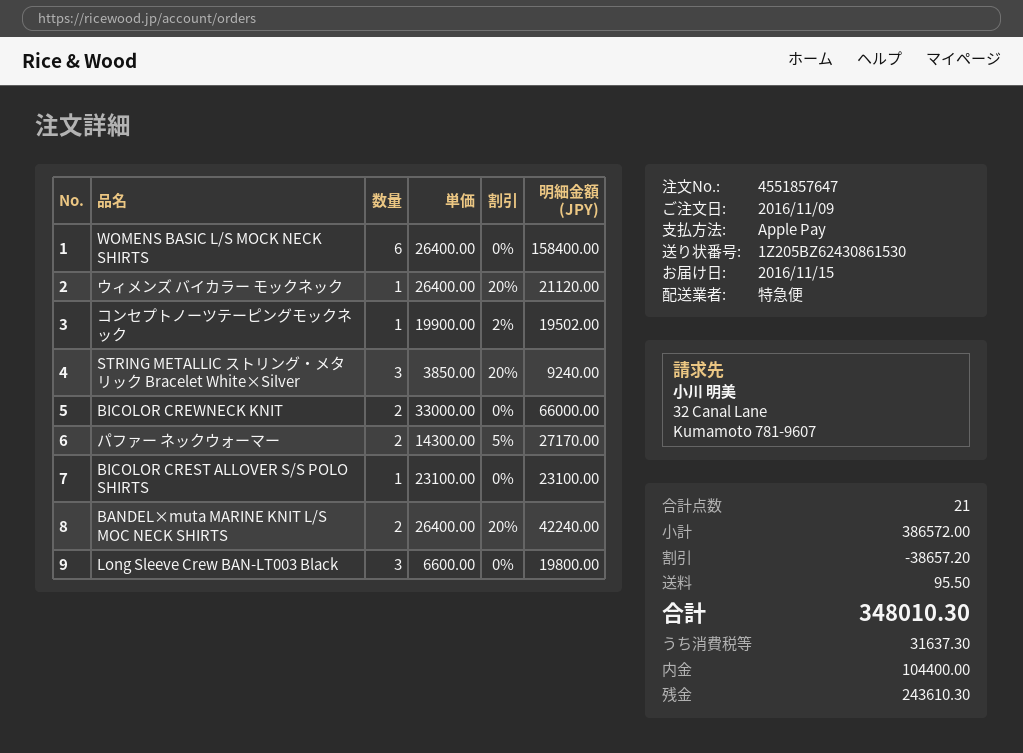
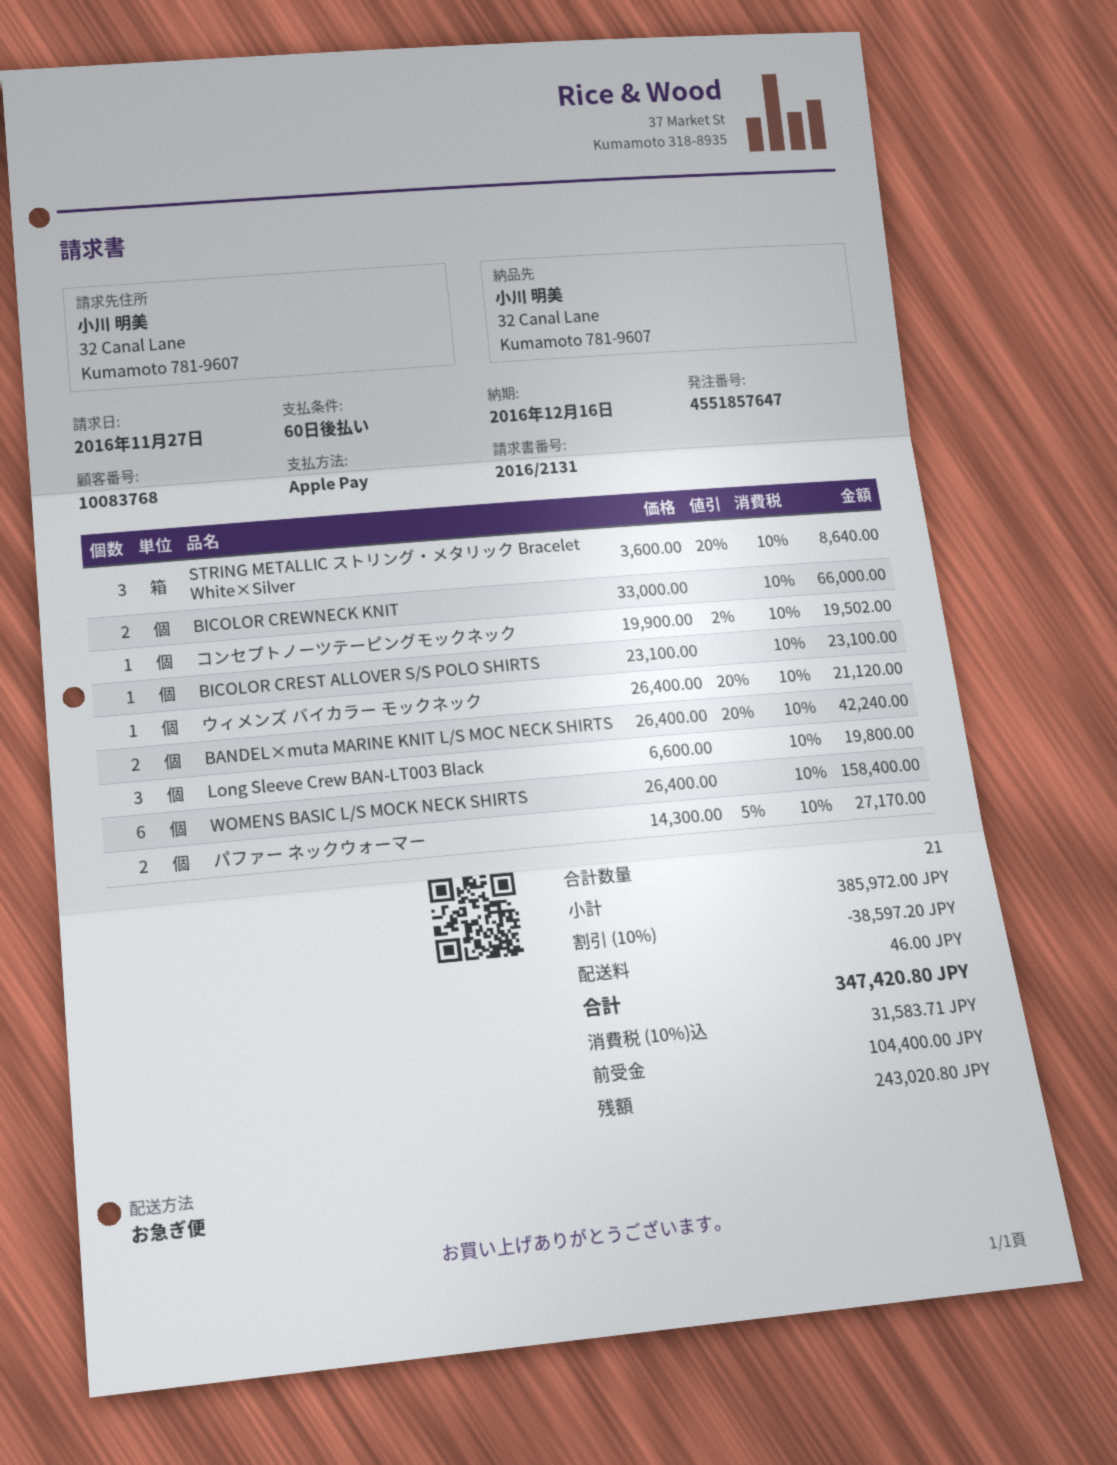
delivery date: 2016-11-15 -> 2016-12-16
STRING METALLIC ストリング・メタリック Bracelet White×Silver: 3 x 3850.00 - 20% = 9240.00 -> 3 x 3600.00 - 20% = 8640.00
subtotal: 386572.00 -> 385972.00
discount: 38657.20 -> 38597.20
shipping: 95.50 -> 46.00
tax: 31637.30 -> 31583.71
total: 348010.30 -> 347420.80
balance: 243610.30 -> 243020.80

